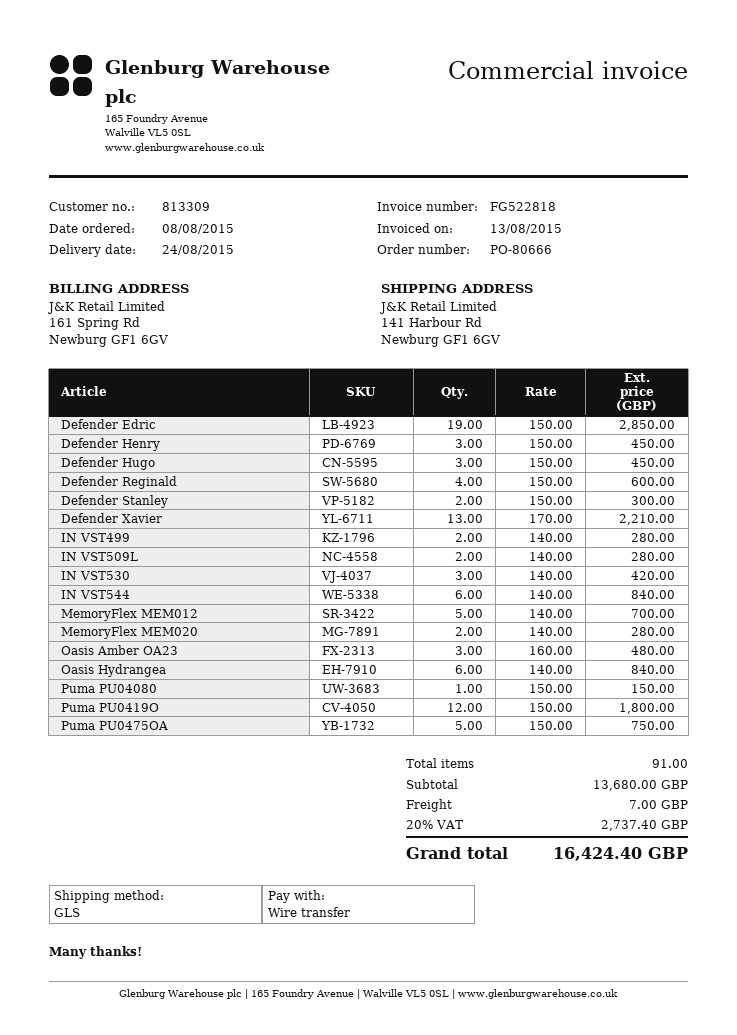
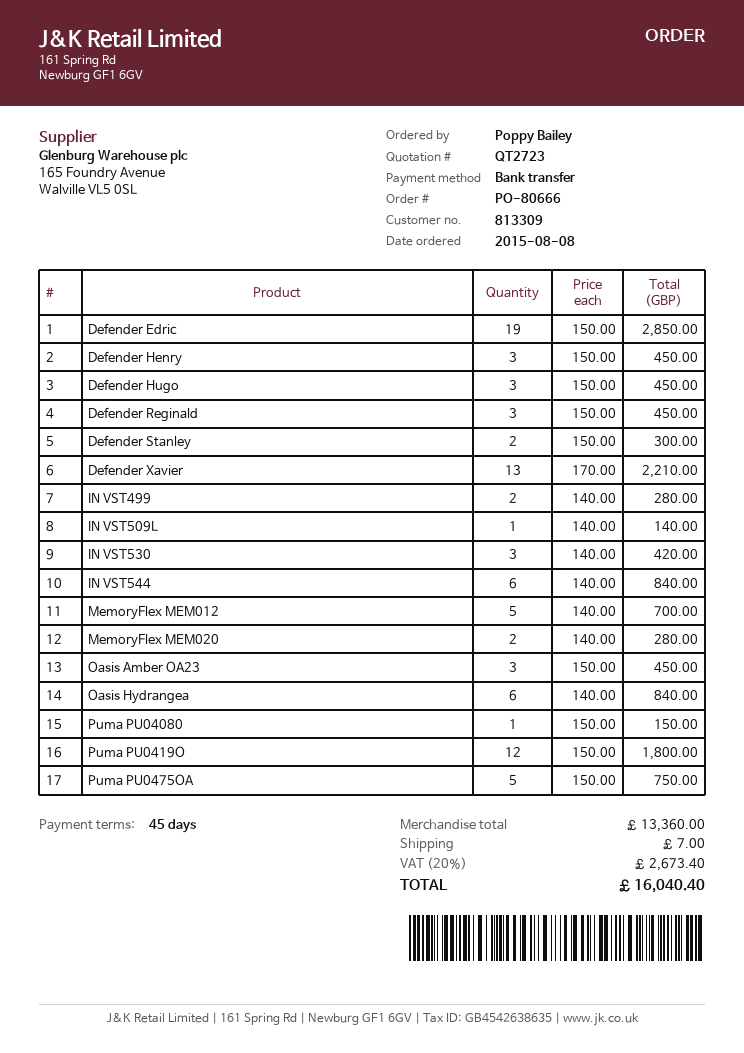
Defender Reginald: 4 x 150.00 = 600.00 -> 3 x 150.00 = 450.00
IN VST509L: 2 x 140.00 = 280.00 -> 1 x 140.00 = 140.00
Oasis Amber OA23: 3 x 160.00 = 480.00 -> 3 x 150.00 = 450.00
subtotal: 13680.00 -> 13360.00
tax: 20% = 2737.40 -> 20% = 2673.40
total: 16424.40 -> 16040.40

